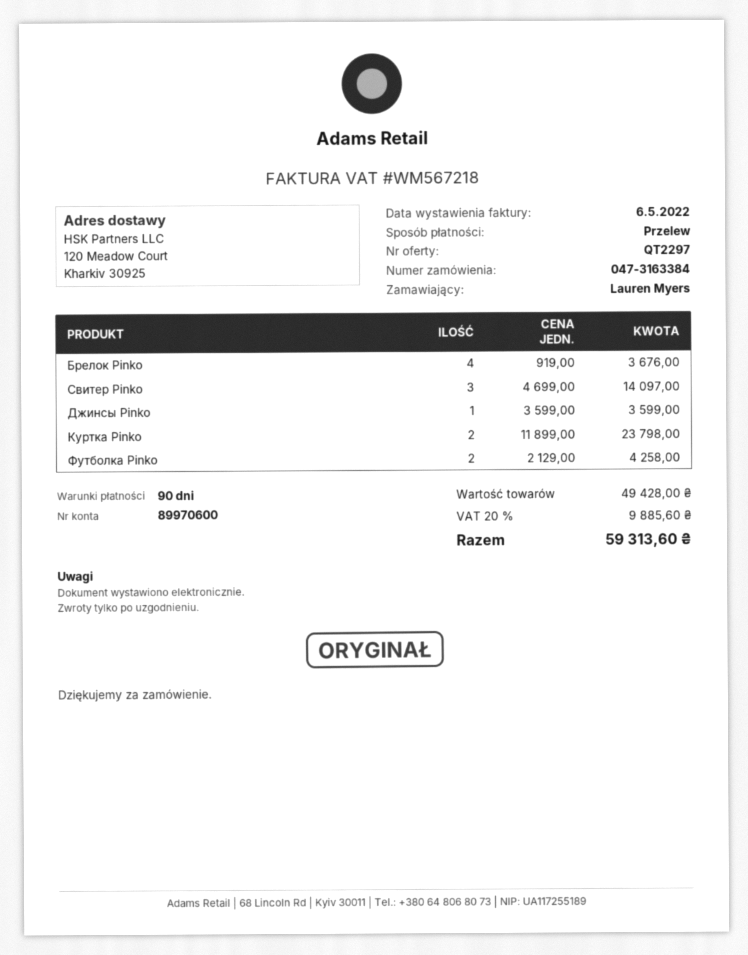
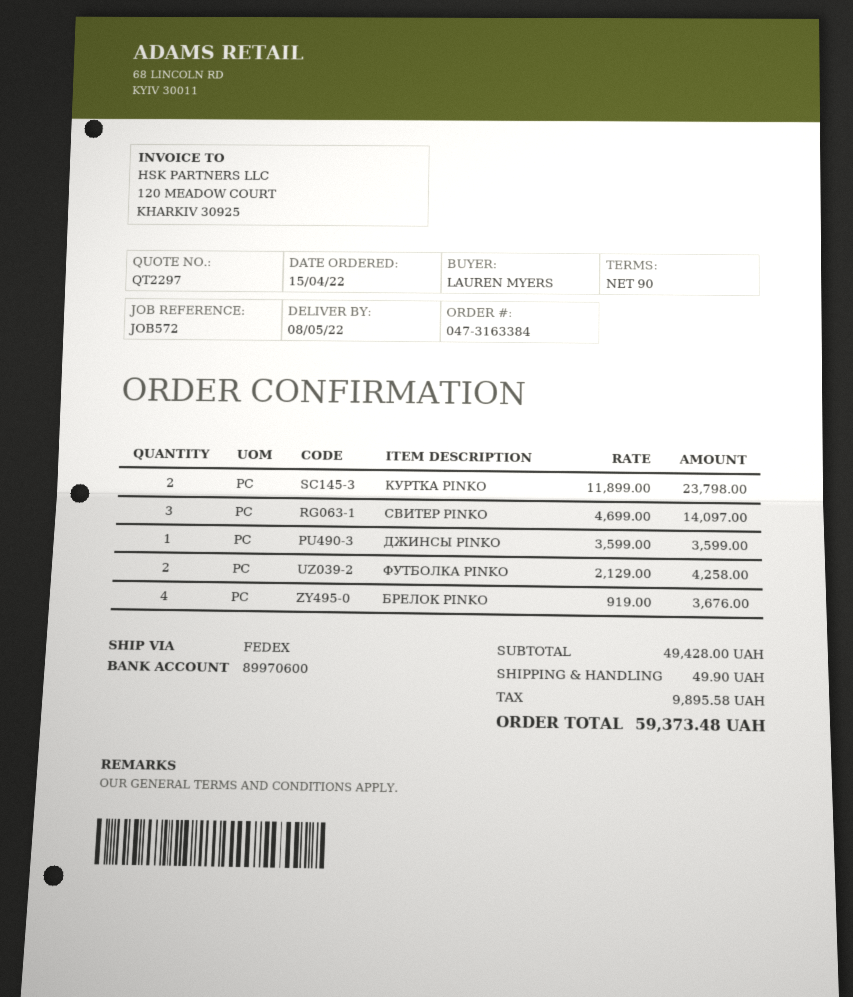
shipping: none -> 49.90
tax: 9885.60 -> 9895.58
total: 59313.60 -> 59373.48

